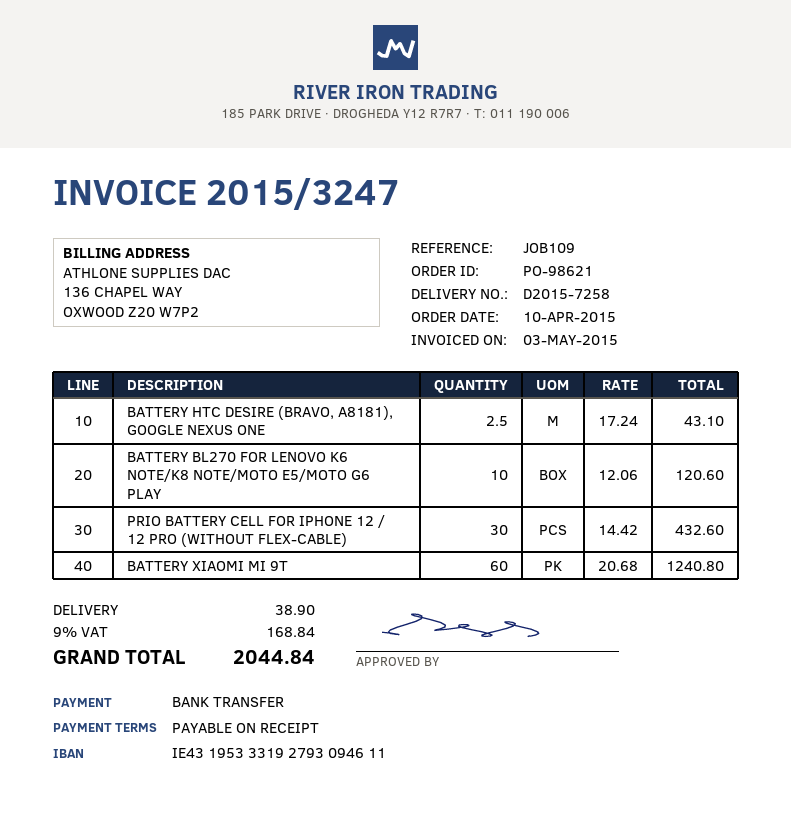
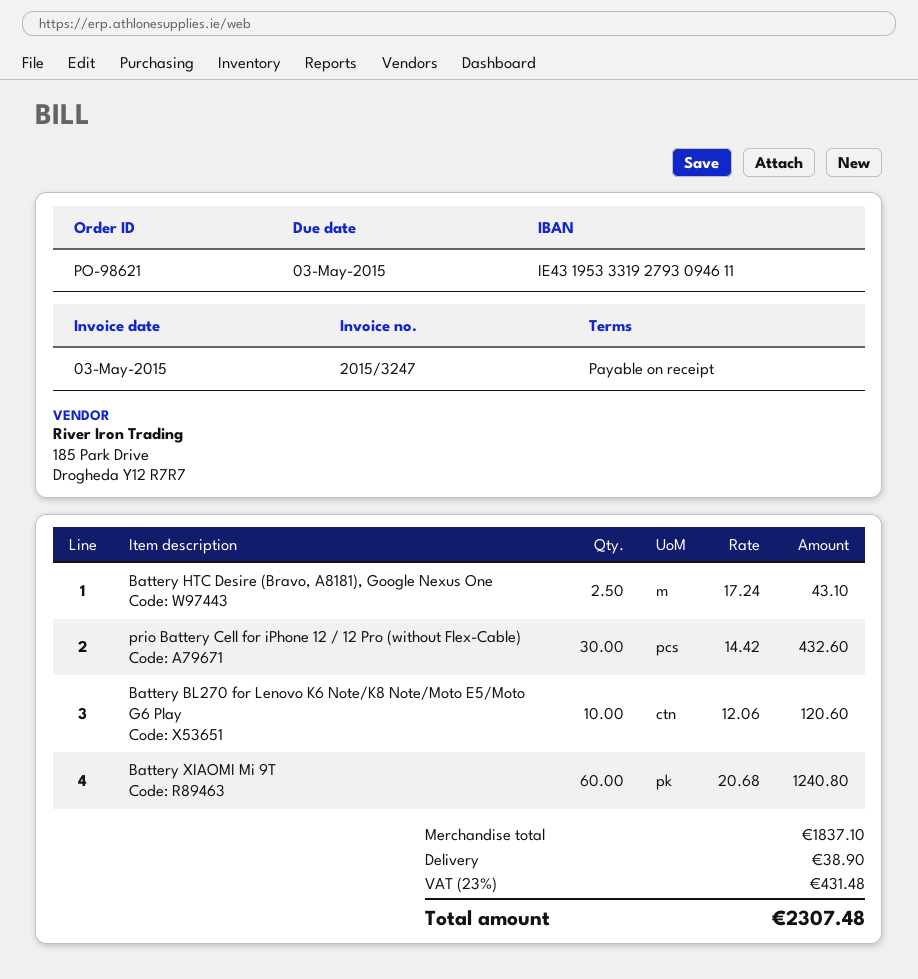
tax: 9% = 168.84 -> 23% = 431.48
total: 2044.84 -> 2307.48

